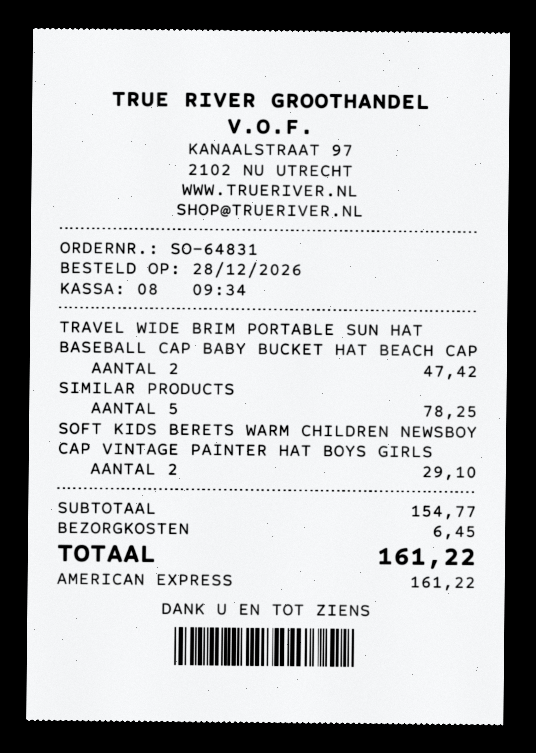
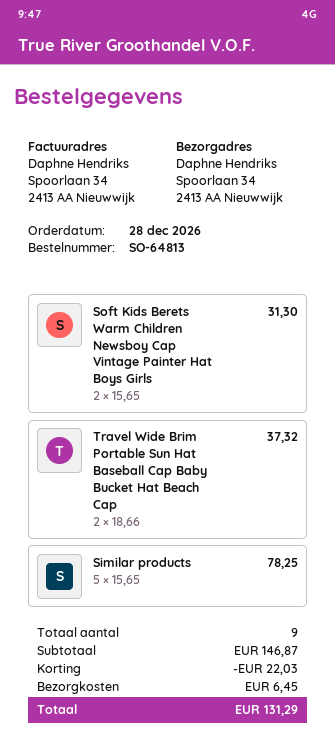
order number: SO-64831 -> SO-64813
TRAVEL WIDE BRIM PORTABLE SUN HAT BASEBALL CAP BABY BUCKET HAT BEACH CAP: 2 for 47.42 -> 2 for 37.32
SOFT KIDS BERETS WARM CHILDREN NEWSBOY CAP VINTAGE PAINTER HAT BOYS GIRLS: 2 for 29.10 -> 2 for 31.30
subtotal: 154.77 -> 146.87
discount: none -> 22.03
total: 161.22 -> 131.29

